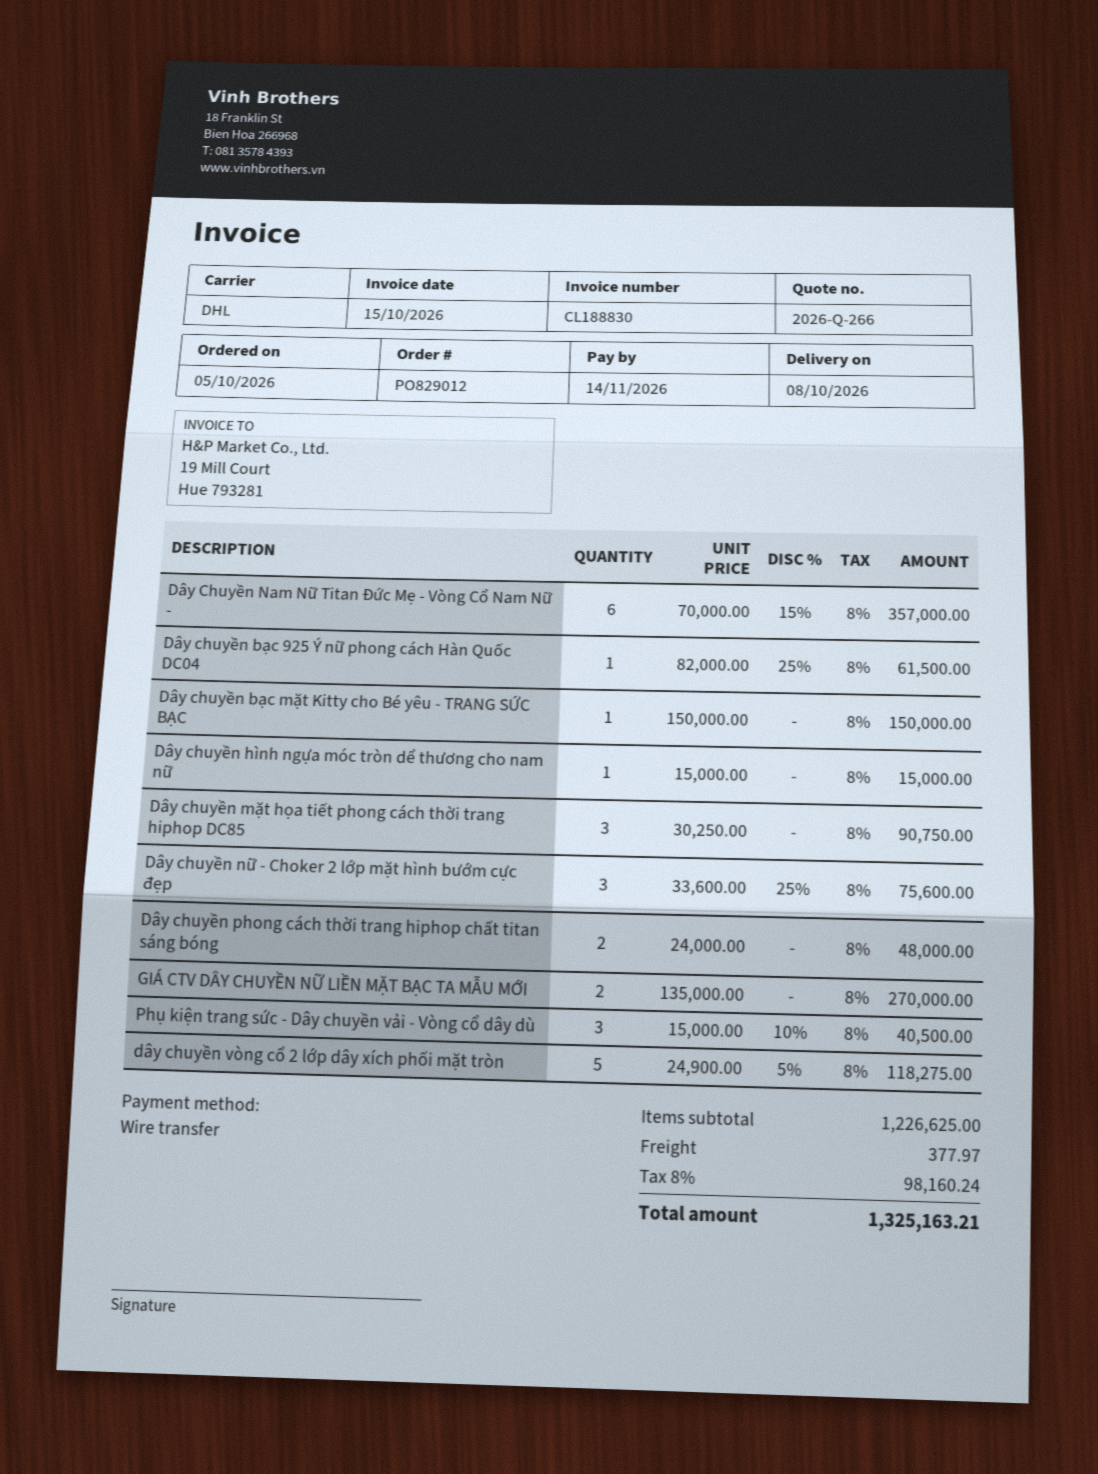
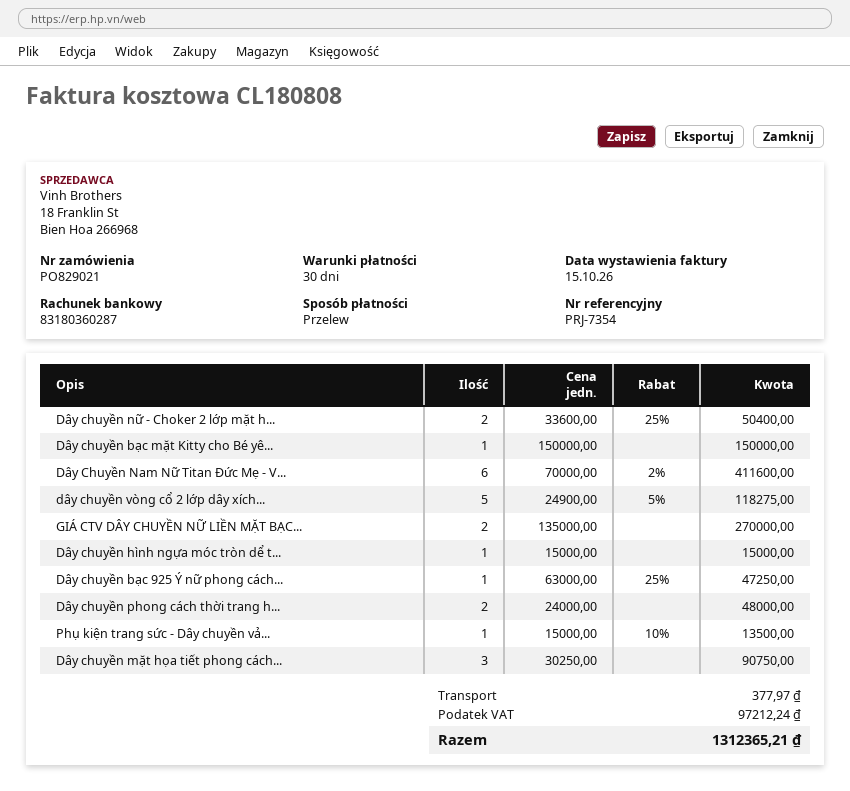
order number: PO829012 -> PO829021
invoice number: CL188830 -> CL180808
Dây Chuyền Nam Nữ Titan Đức Mẹ - Vòng Cổ Nam Nữ -: 6 x 70000.00 - 15% = 357000.00 -> 6 x 70000.00 - 2% = 411600.00
Dây chuyền bạc 925 Ý nữ phong cách Hàn Quốc DC04: 1 x 82000.00 - 25% = 61500.00 -> 1 x 63000.00 - 25% = 47250.00
Dây chuyền nữ - Choker 2 lớp mặt hình bướm cực đẹp: 3 x 33600.00 - 25% = 75600.00 -> 2 x 33600.00 - 25% = 50400.00
Phụ kiện trang sức - Dây chuyền vải - Vòng cổ dây dù: 3 x 15000.00 - 10% = 40500.00 -> 1 x 15000.00 - 10% = 13500.00
tax: 98160.24 -> 97212.24
total: 1325163.21 -> 1312365.21

